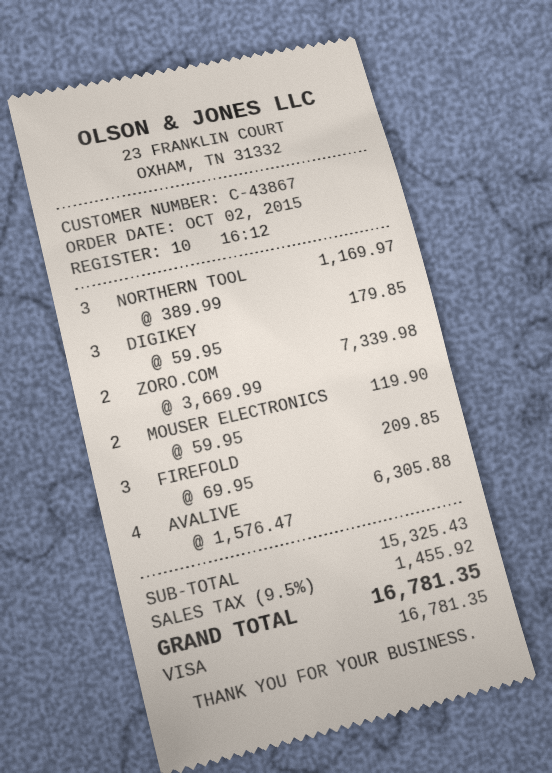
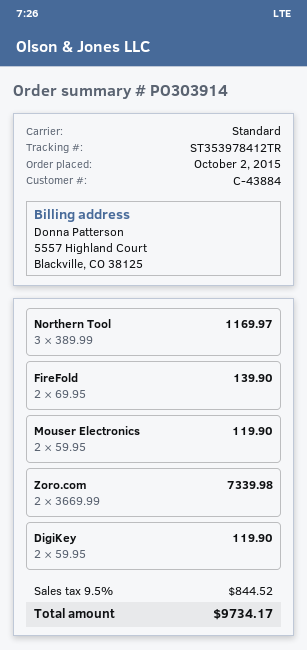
customer number: C-43867 -> C-43884
DIGIKEY: 3 x 59.95 = 179.85 -> 2 x 59.95 = 119.90
FIREFOLD: 3 x 69.95 = 209.85 -> 2 x 69.95 = 139.90
AVALIVE: 4 x 1576.47 = 6305.88 -> none
tax: 9.5% = 1455.92 -> 9.5% = 844.52
total: 16781.35 -> 9734.17

